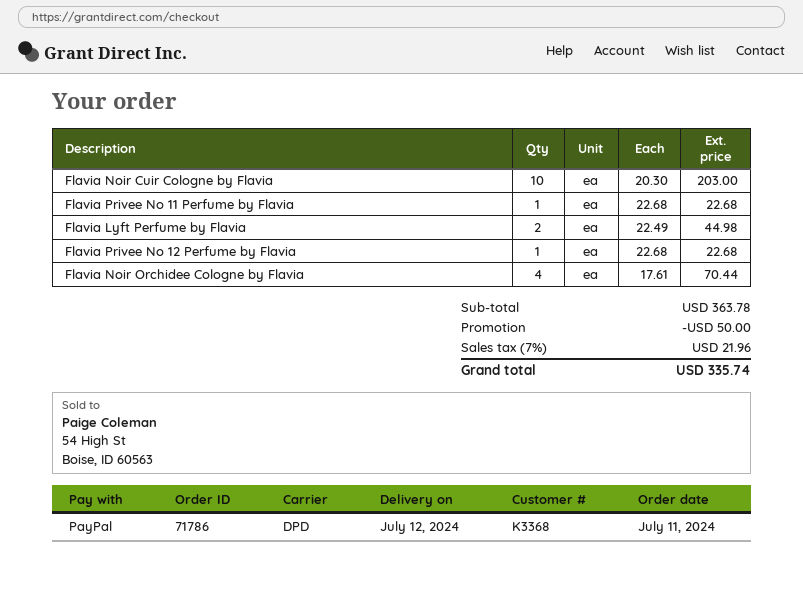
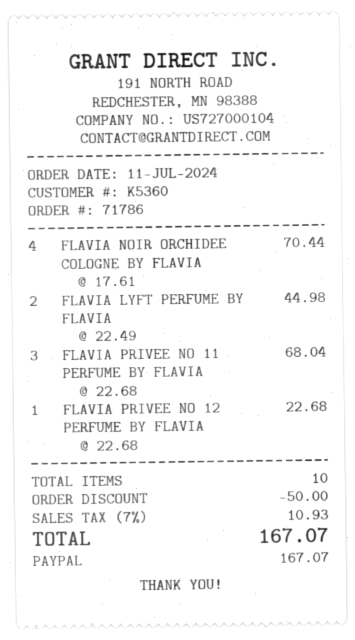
customer number: K3368 -> K5360
Flavia Noir Cuir Cologne by Flavia: 10 x 20.30 = 203.00 -> none
Flavia Privee No 11 Perfume by Flavia: 1 x 22.68 = 22.68 -> 3 x 22.68 = 68.04
tax: 7% = 21.96 -> 7% = 10.93
total: 335.74 -> 167.07

